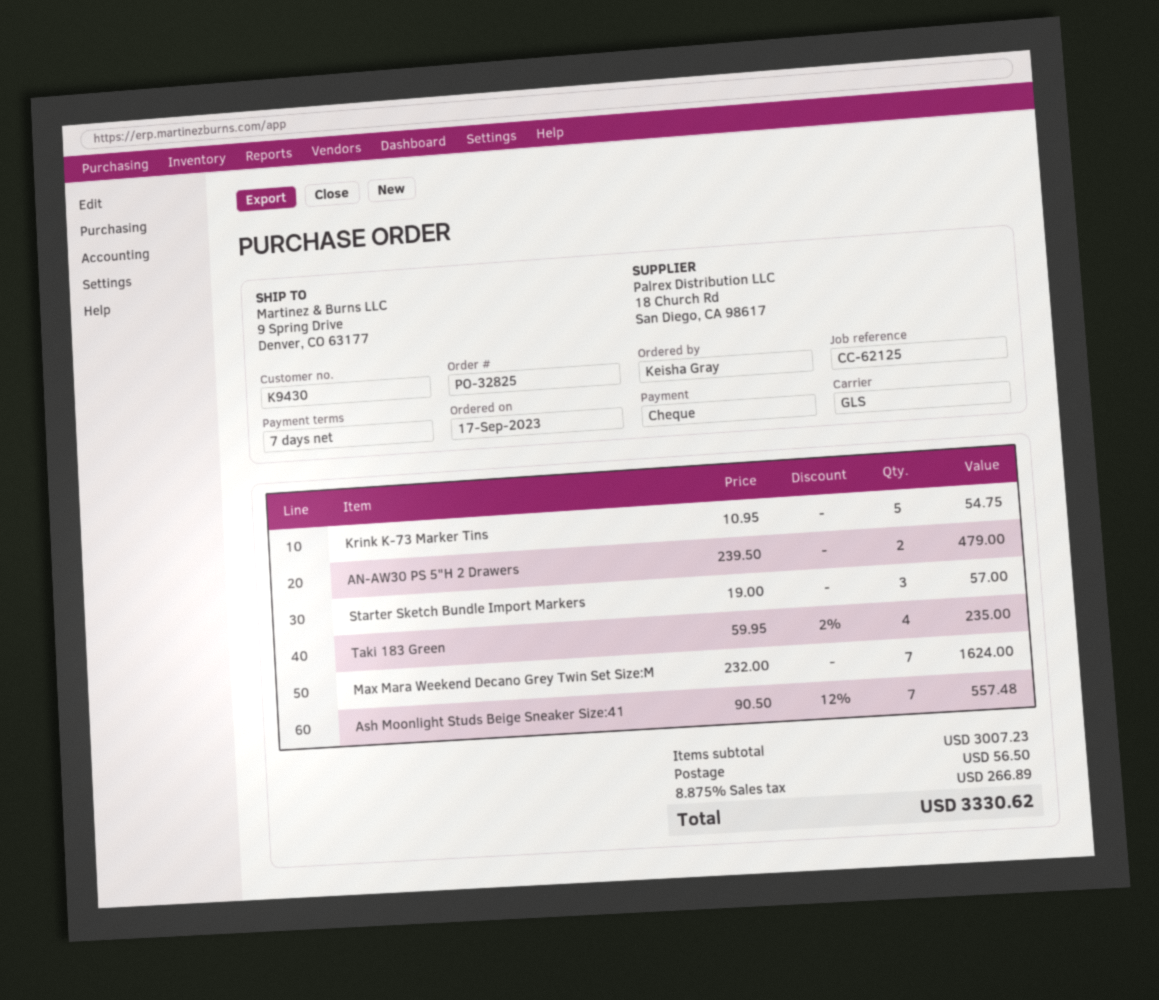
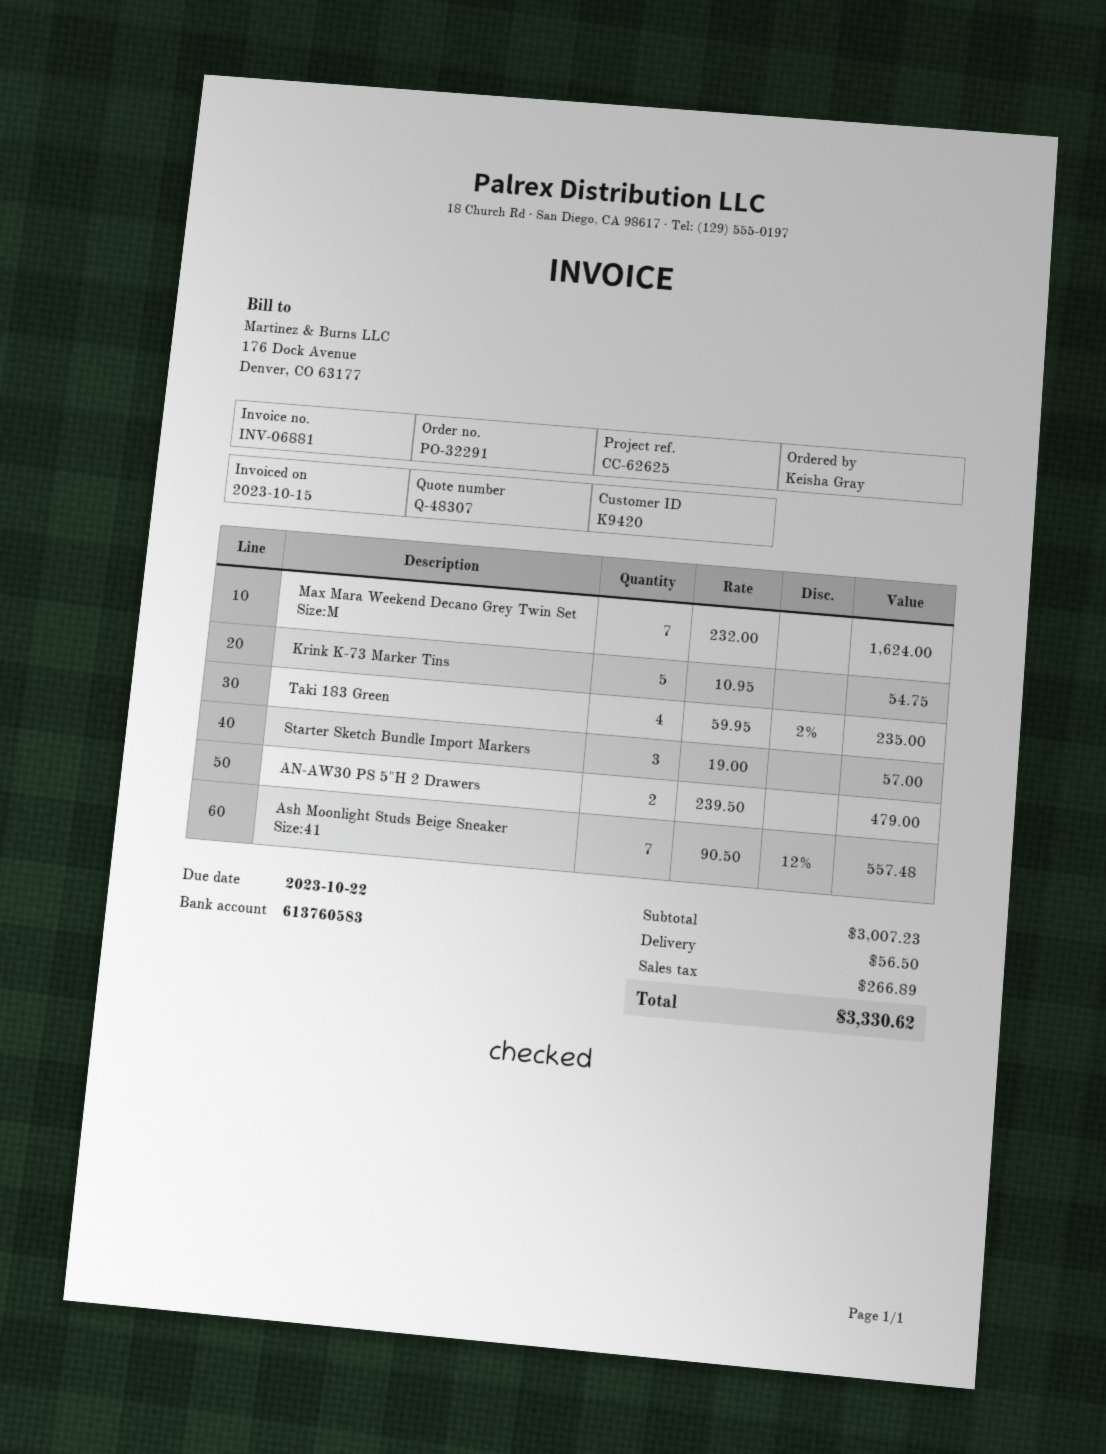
order number: PO-32825 -> PO-32291
customer number: K9430 -> K9420
reference: CC-62125 -> CC-62625

